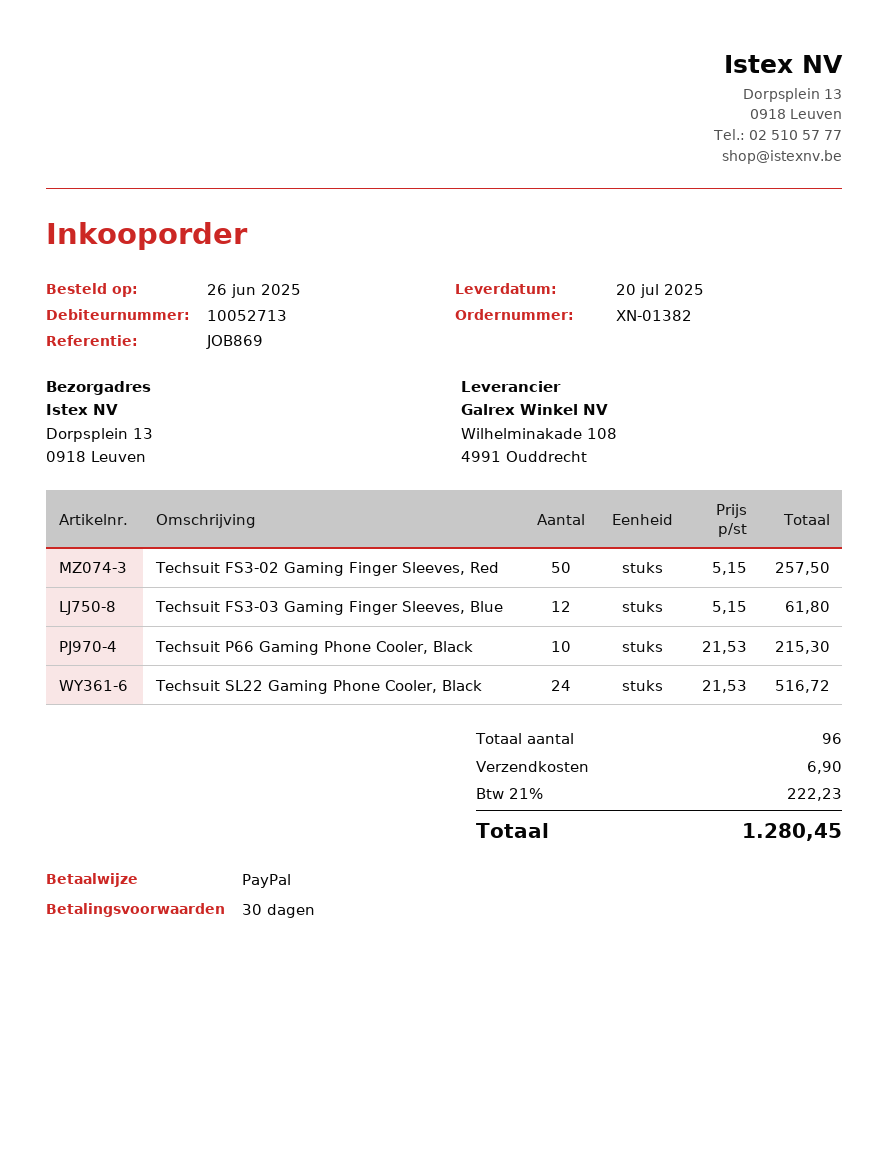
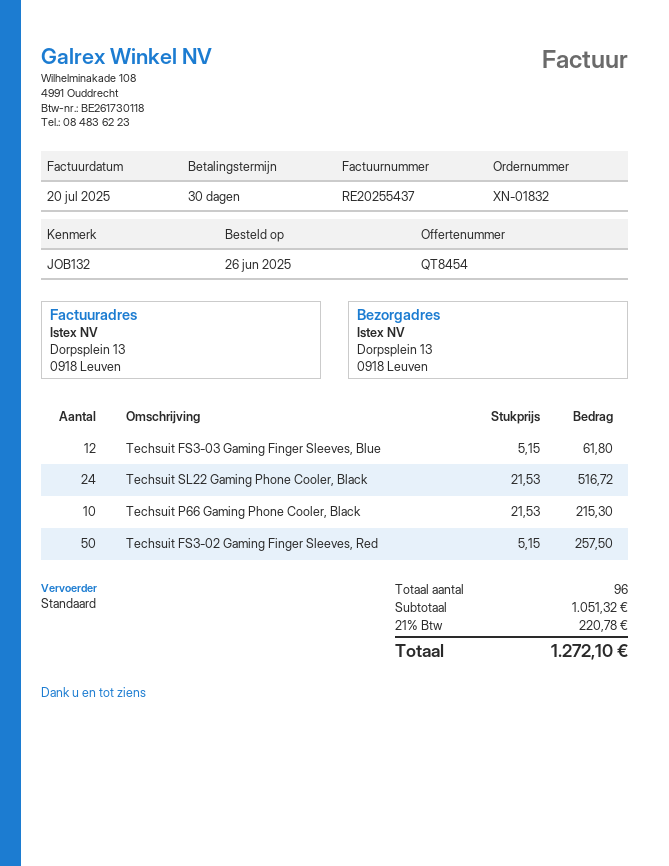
order number: XN-01382 -> XN-01832
reference: JOB869 -> JOB132
shipping: 6.90 -> none
tax: 21% = 222.23 -> 21% = 220.78
total: 1280.45 -> 1272.10

